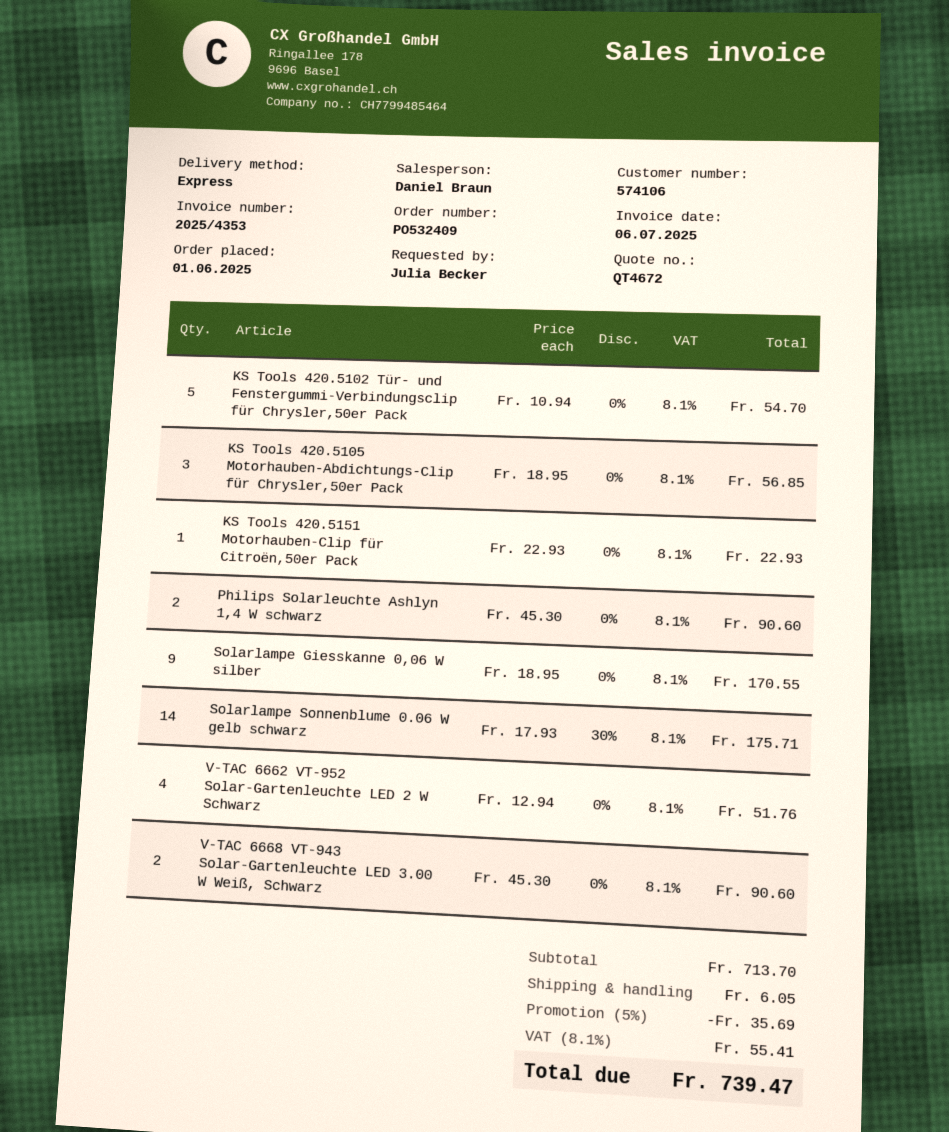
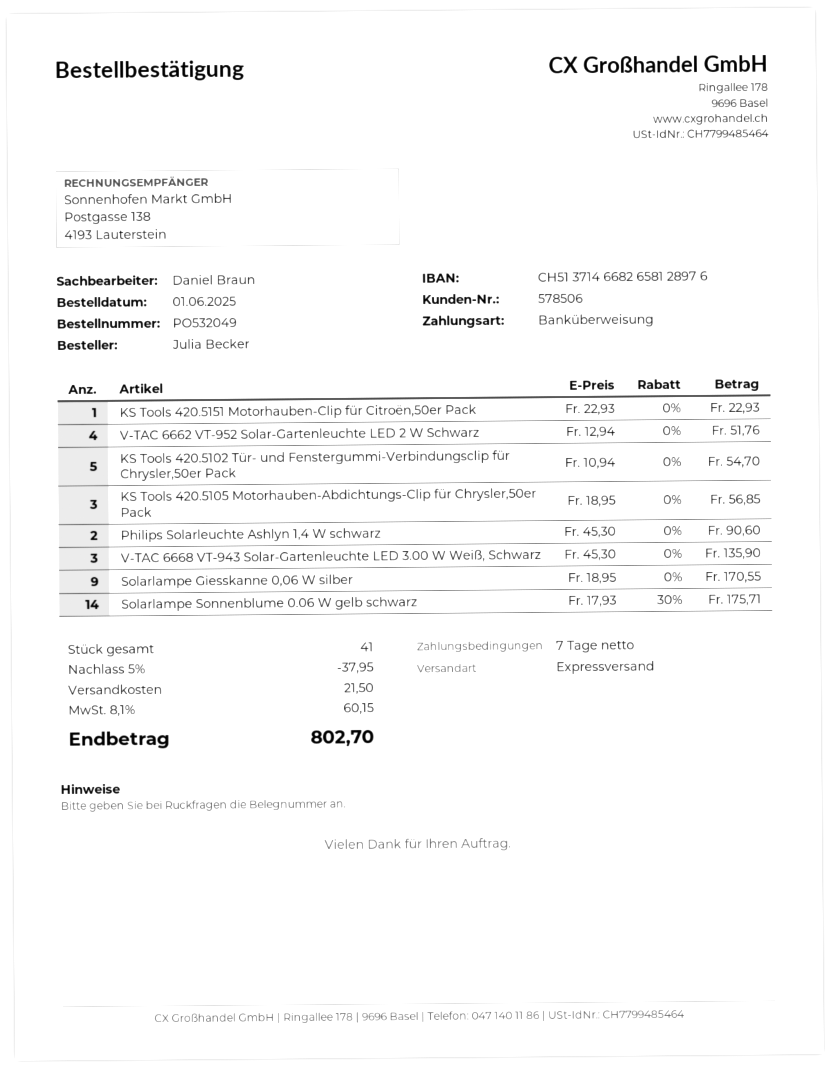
order number: PO532409 -> PO532049
customer number: 574106 -> 578506
V-TAC 6668 VT-943 Solar-Gartenleuchte LED 3.00 W Weiß, Schwarz: 2 x 45.30 = 90.60 -> 3 x 45.30 = 135.90
discount: 5% = 35.69 -> 5% = 37.95
shipping: 6.05 -> 21.50
tax: 8.1% = 55.41 -> 8.1% = 60.15
total: 739.47 -> 802.70

